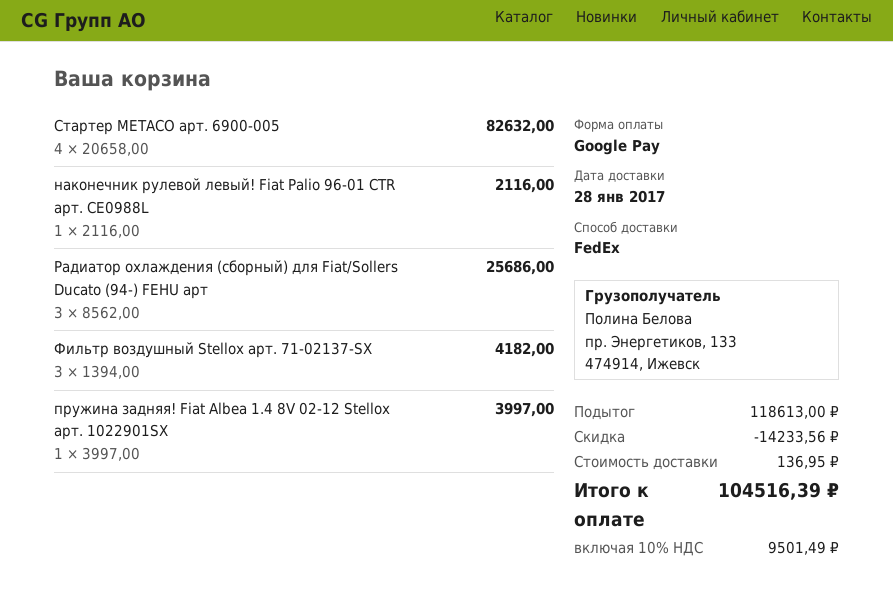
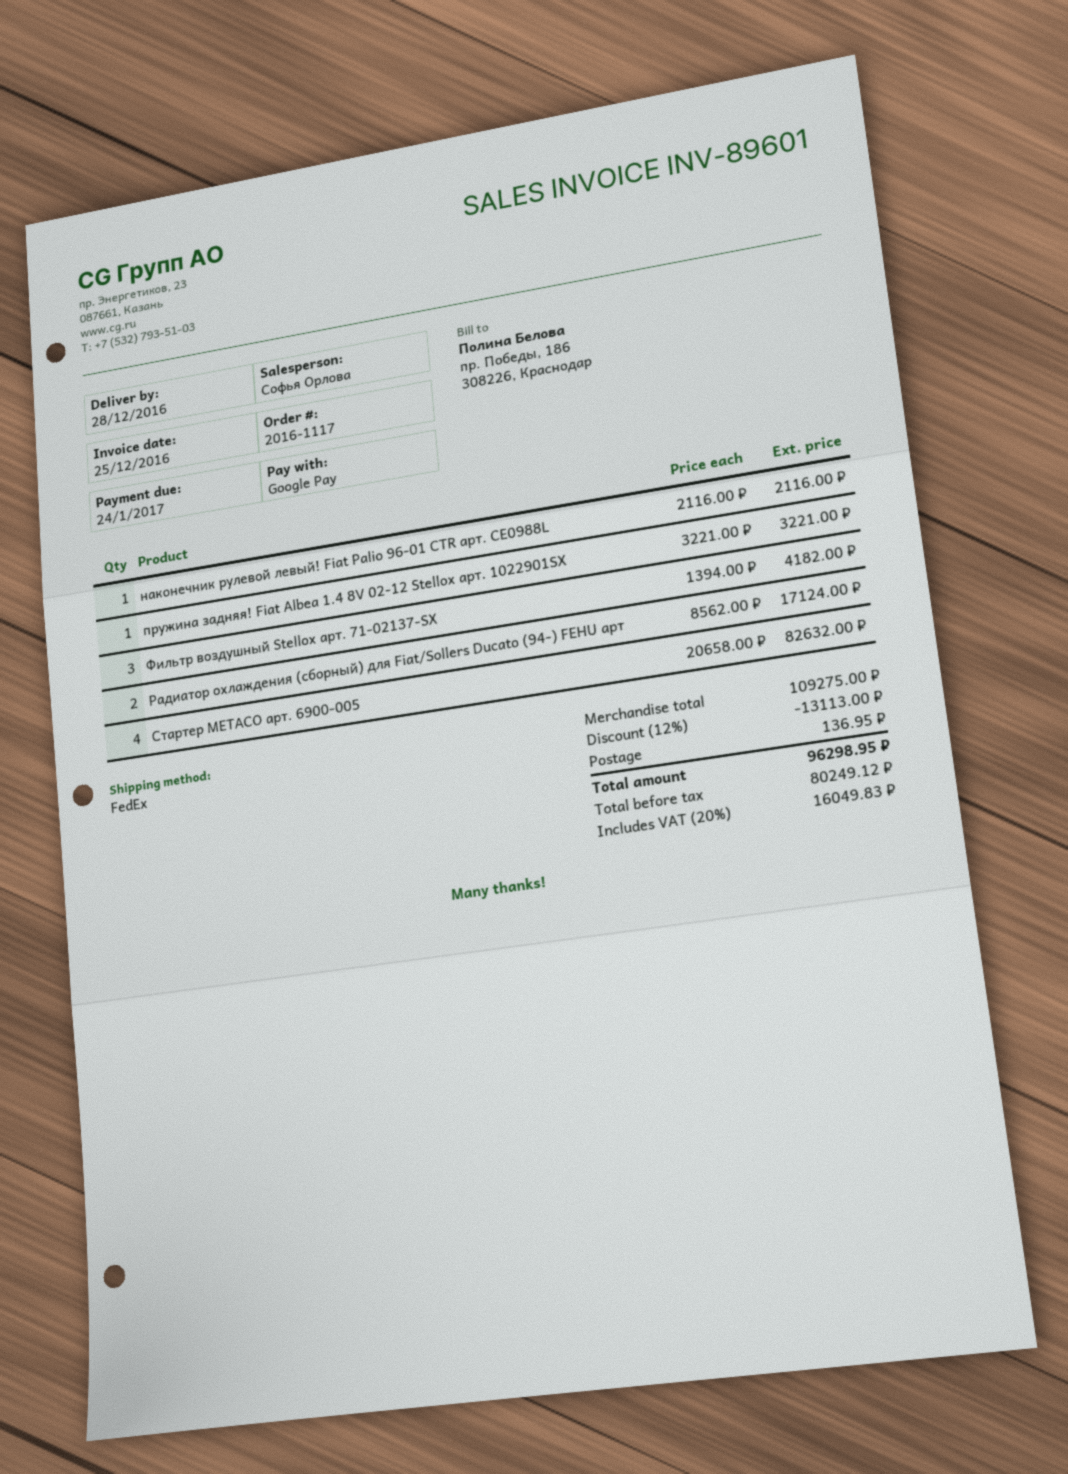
delivery date: 2017-01-28 -> 2016-12-28
Радиатор охлаждения (сборный) для Fiat/Sollers Ducato (94-) FEHU арт: 3 x 8562.00 = 25686.00 -> 2 x 8562.00 = 17124.00
пружина задняя! Fiat Albea 1.4 8V 02-12 Stellox арт. 1022901SX: 1 x 3997.00 = 3997.00 -> 1 x 3221.00 = 3221.00
subtotal: 118613.00 -> 109275.00
discount: 14233.56 -> 13113.00
tax: 10% = 9501.49 -> 20% = 16049.83
total: 104516.39 -> 96298.95

